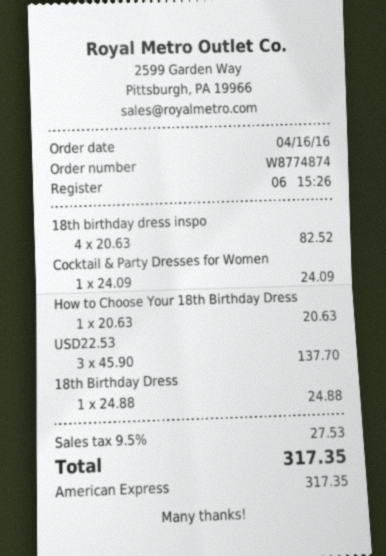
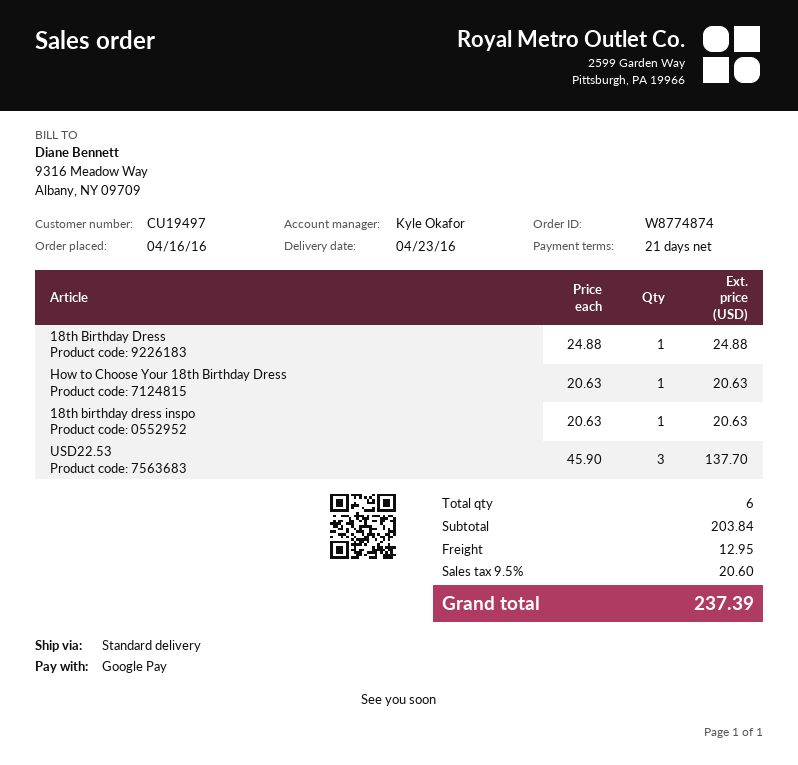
payment method: American Express -> Google Pay
18th birthday dress inspo: 4 x 20.63 = 82.52 -> 1 x 20.63 = 20.63
Cocktail & Party Dresses for Women: 1 x 24.09 = 24.09 -> none
shipping: none -> 12.95
tax: 9.5% = 27.53 -> 9.5% = 20.60
total: 317.35 -> 237.39

